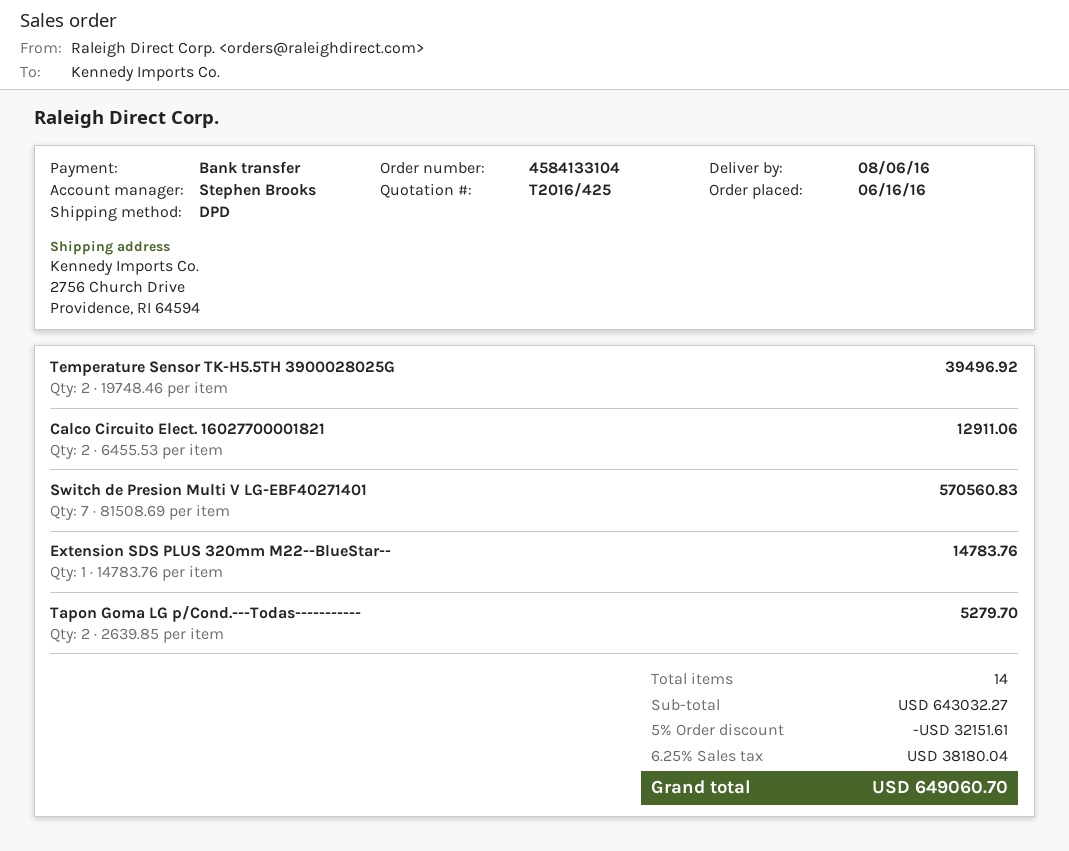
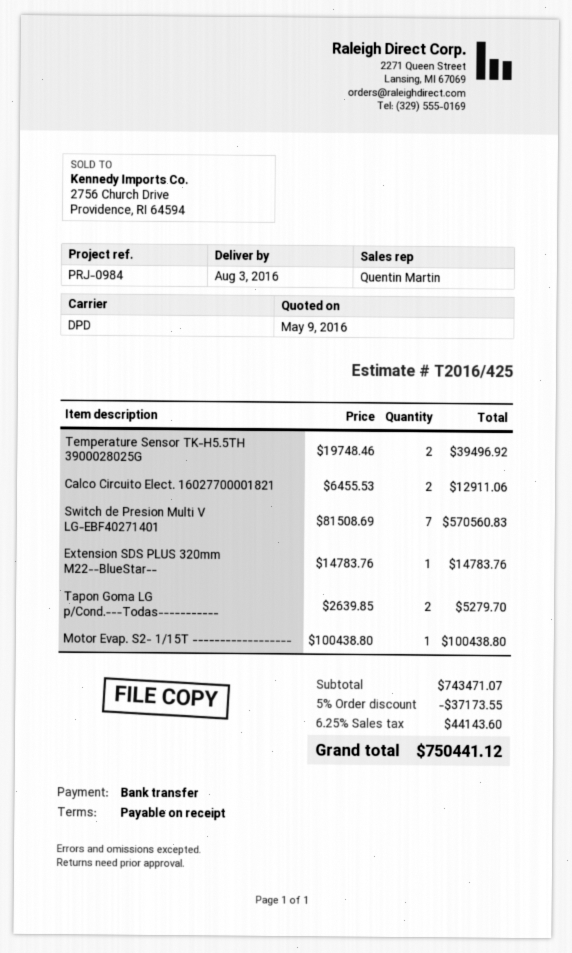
delivery date: 2016-08-06 -> 2016-08-03
sales rep: Stephen Brooks -> Quentin Martin
Motor Evap. S2- 1/15T ------------------: none -> 1 x 100438.80 = 100438.80
subtotal: 643032.27 -> 743471.07
discount: 5% = 32151.61 -> 5% = 37173.55
tax: 6.25% = 38180.04 -> 6.25% = 44143.60
total: 649060.70 -> 750441.12

